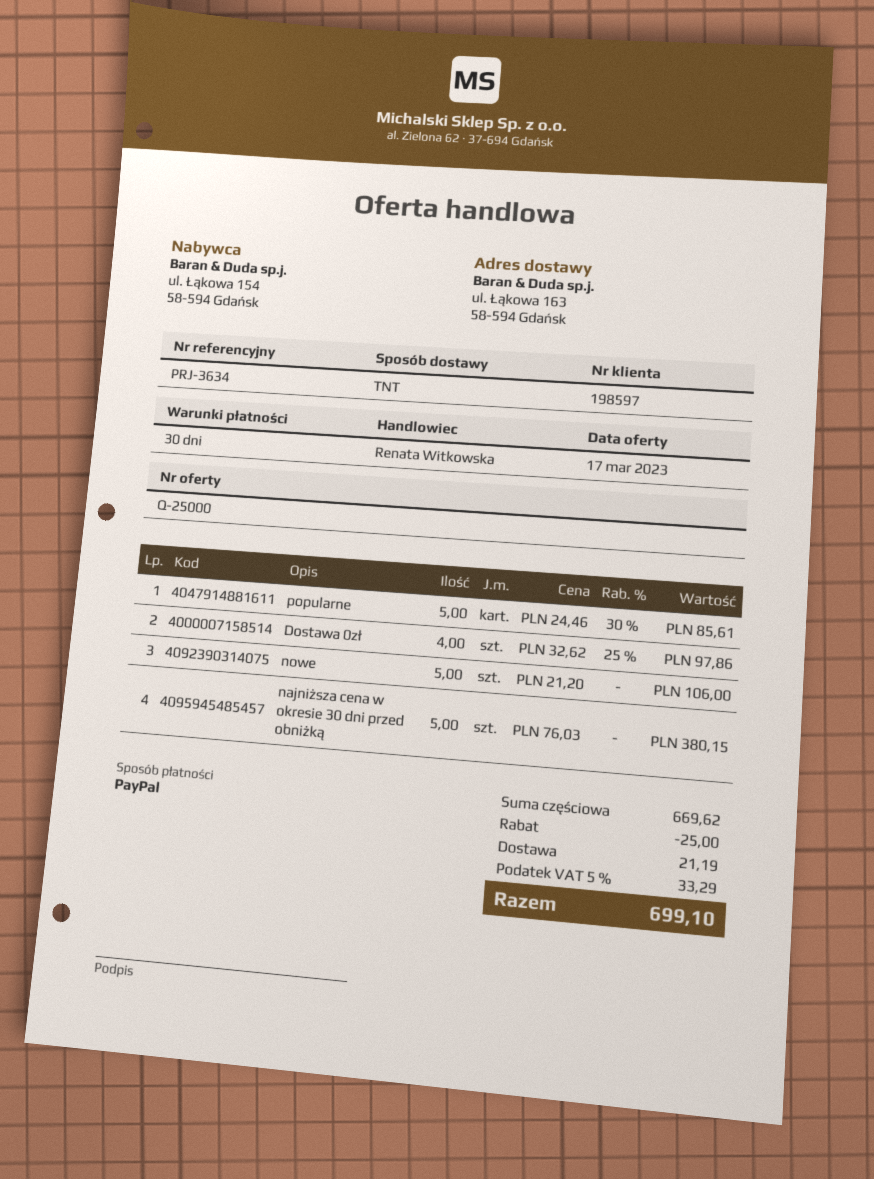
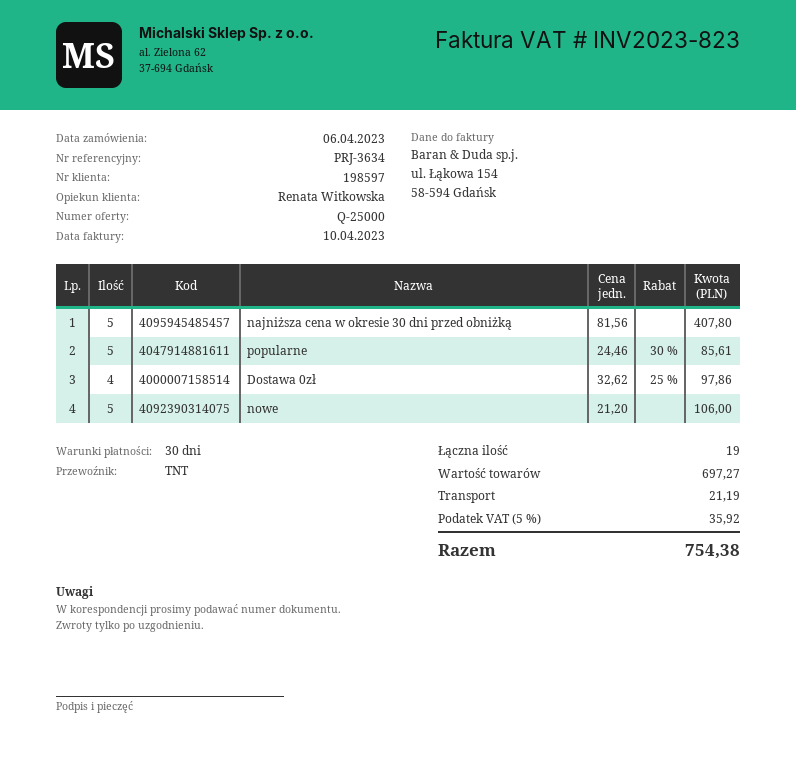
najniższa cena w okresie 30 dni przed obniżką: 5 x 76.03 = 380.15 -> 5 x 81.56 = 407.80
subtotal: 669.62 -> 697.27
discount: 25.00 -> none
tax: 5% = 33.29 -> 5% = 35.92
total: 699.10 -> 754.38

